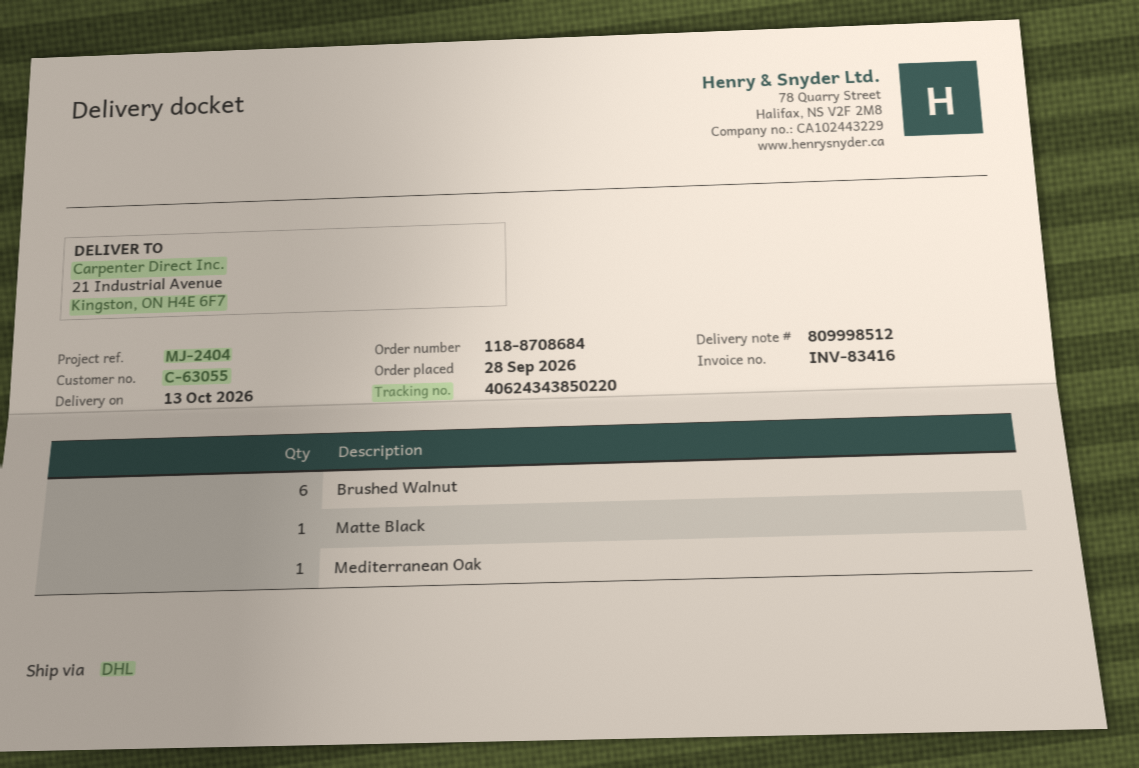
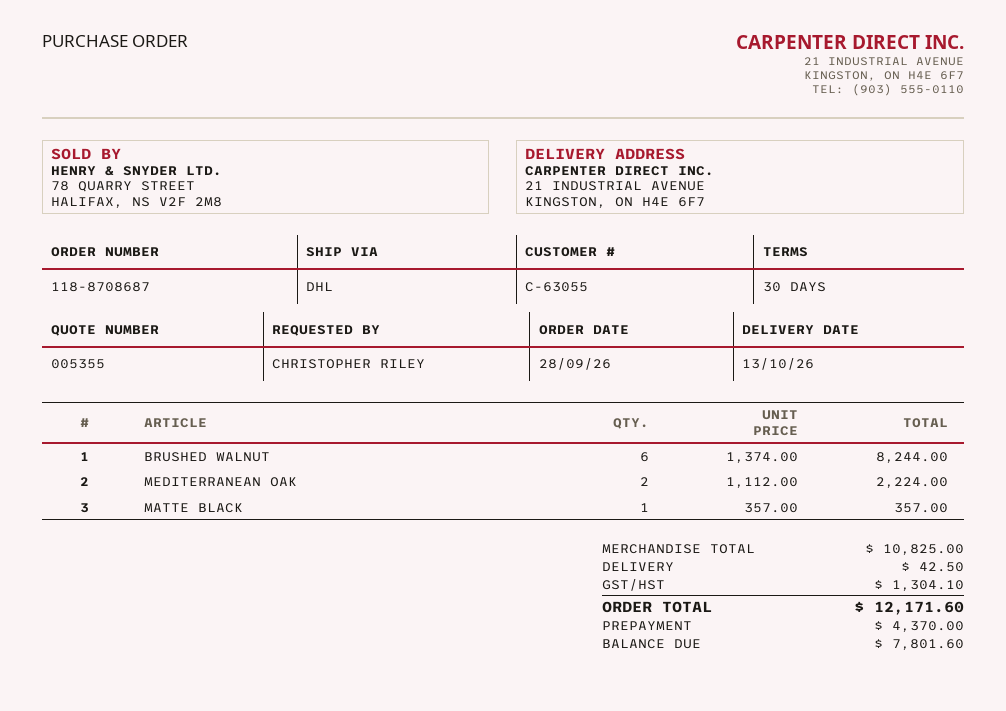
order number: 118-8708684 -> 118-8708687
Mediterranean Oak: 1 -> 2

